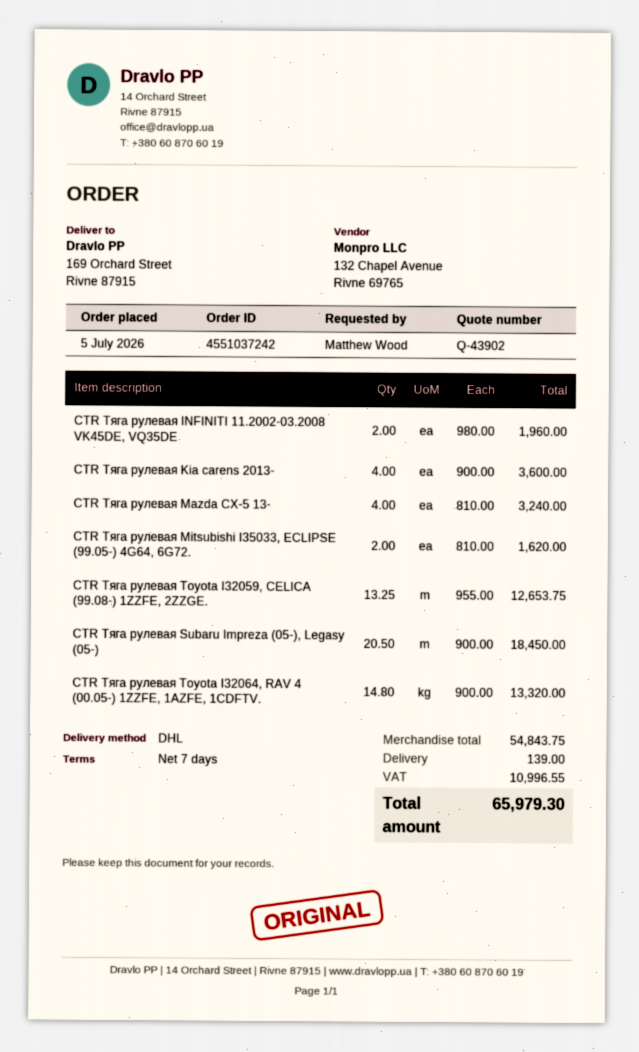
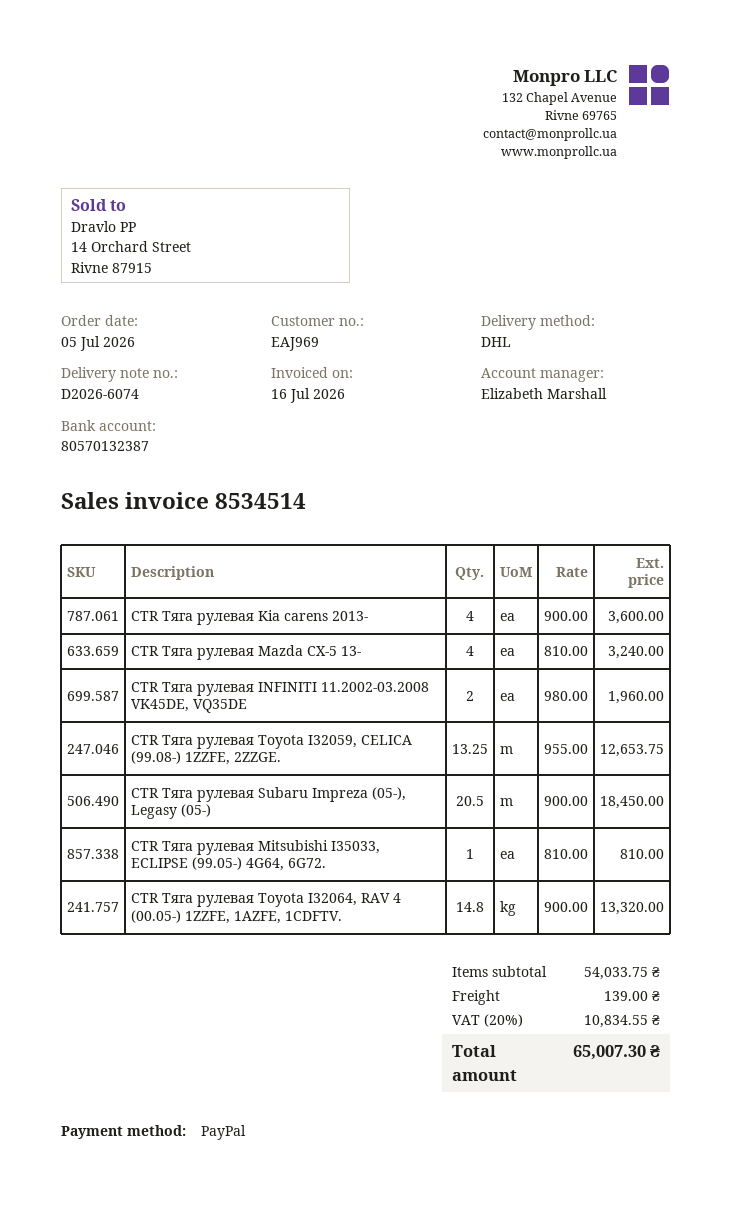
CTR Тяга рулевая Mitsubishi I35033, ECLIPSE (99.05-) 4G64, 6G72.: 2 x 810.00 = 1620.00 -> 1 x 810.00 = 810.00
subtotal: 54843.75 -> 54033.75
tax: 10996.55 -> 10834.55
total: 65979.30 -> 65007.30

